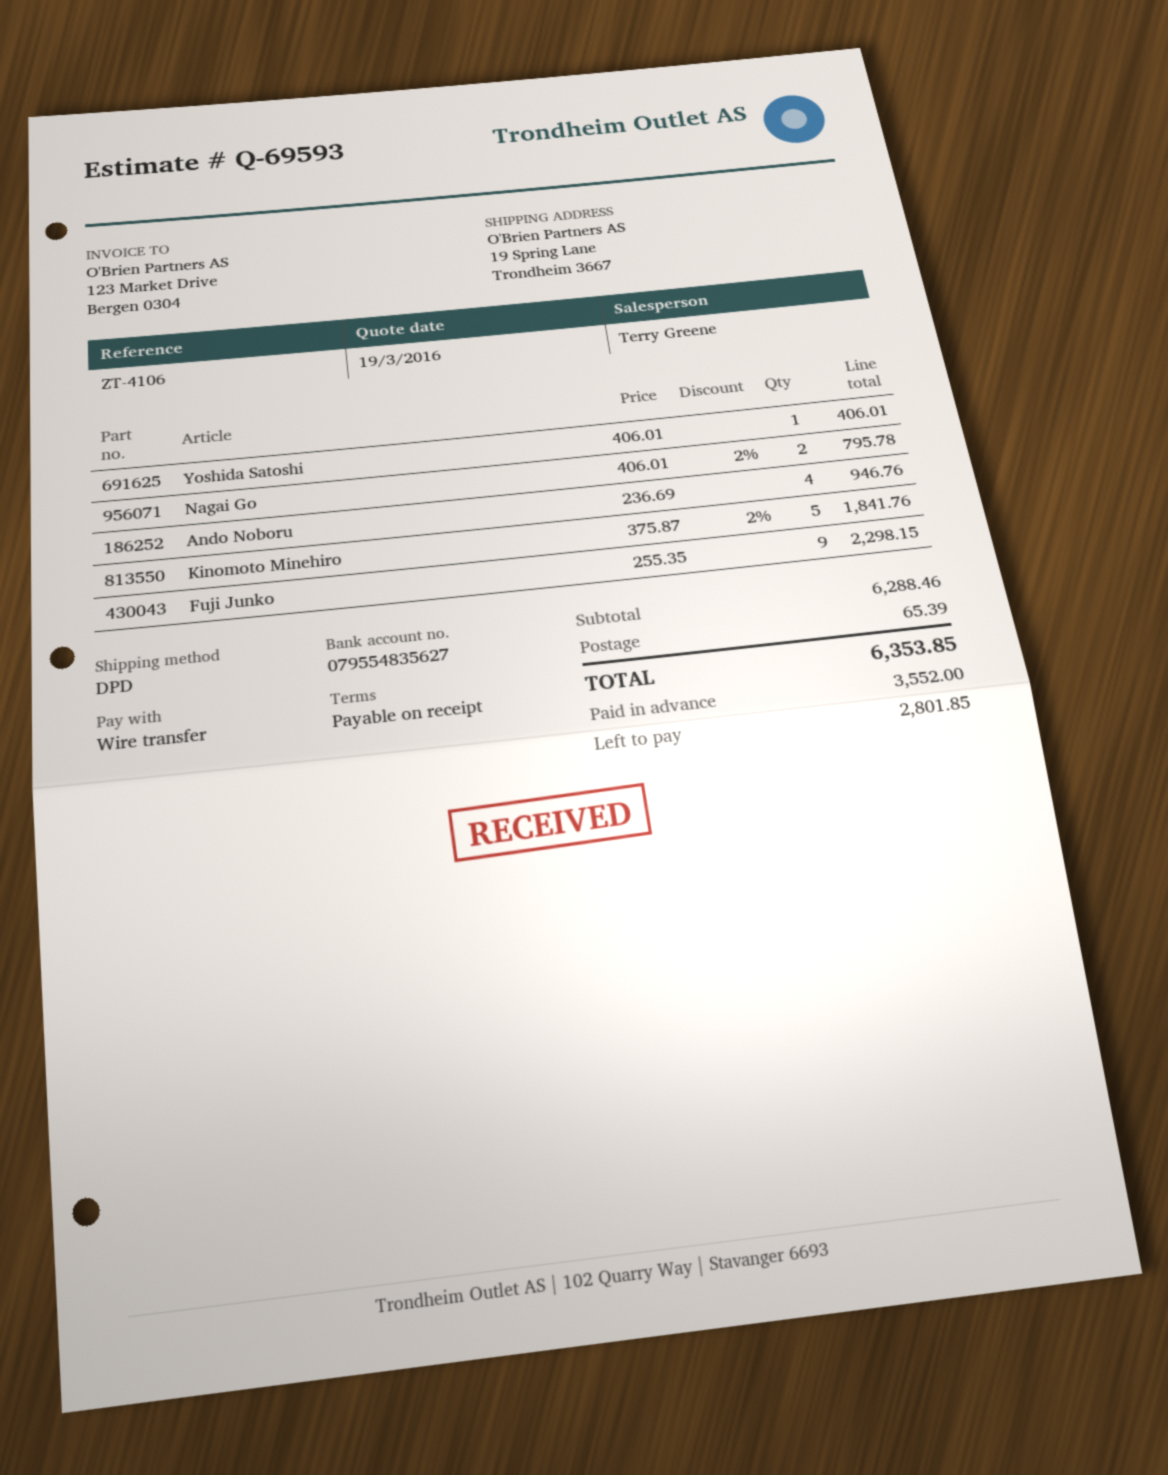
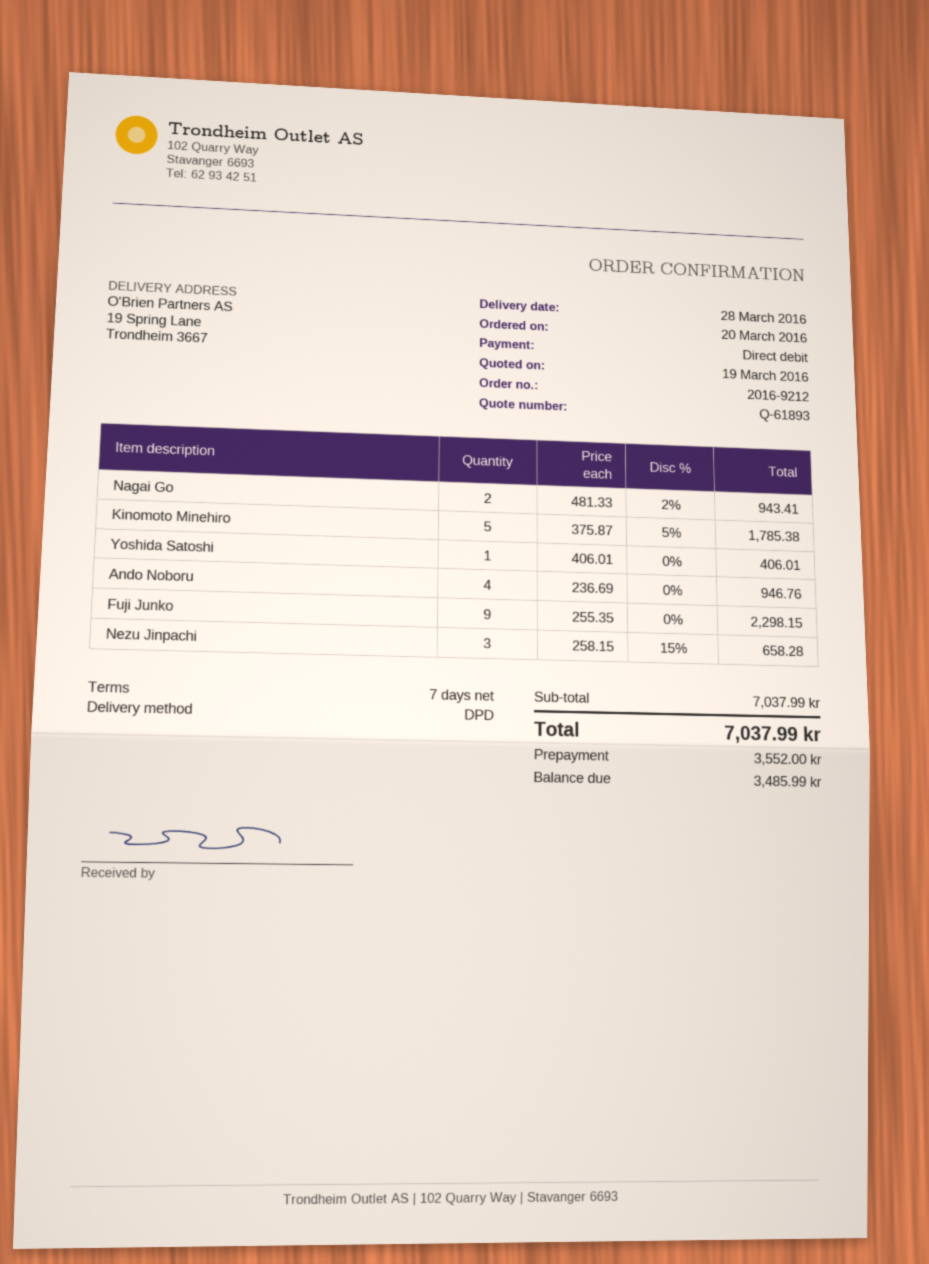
quote number: Q-69593 -> Q-61893
payment terms: on receipt -> 7 days
payment method: bank transfer -> direct debit
Nagai Go: 2 x 406.01 - 2% = 795.78 -> 2 x 481.33 - 2% = 943.41
Kinomoto Minehiro: 5 x 375.87 - 2% = 1841.76 -> 5 x 375.87 - 5% = 1785.38
Nezu Jinpachi: none -> 3 x 258.15 - 15% = 658.28
subtotal: 6288.46 -> 7037.99
shipping: 65.39 -> none
total: 6353.85 -> 7037.99
balance: 2801.85 -> 3485.99

